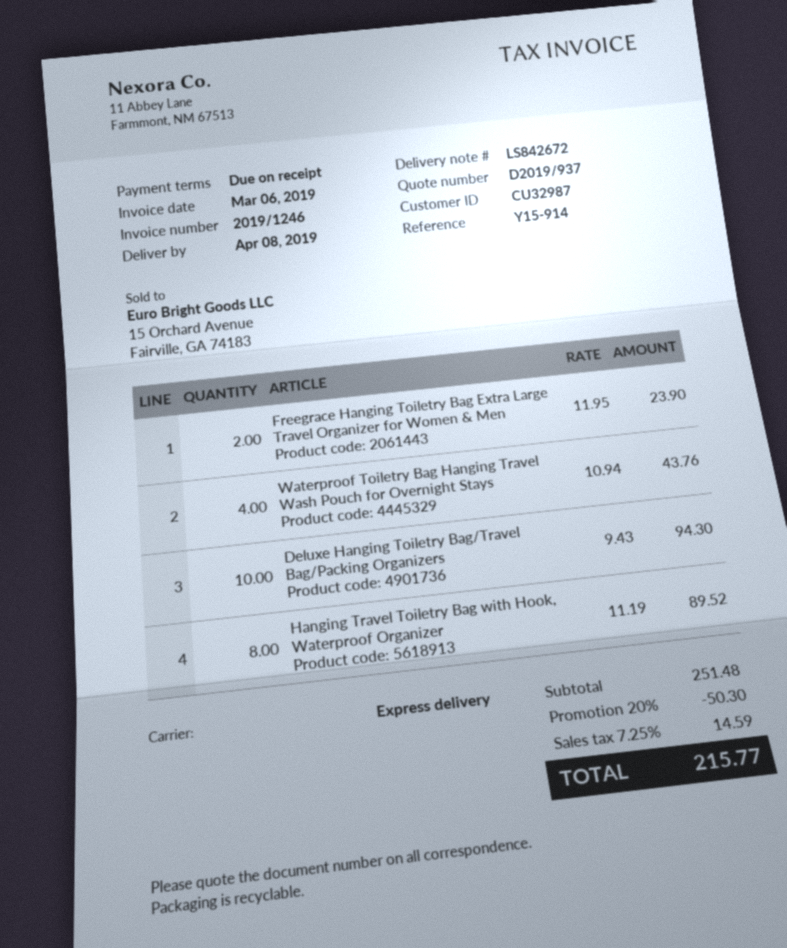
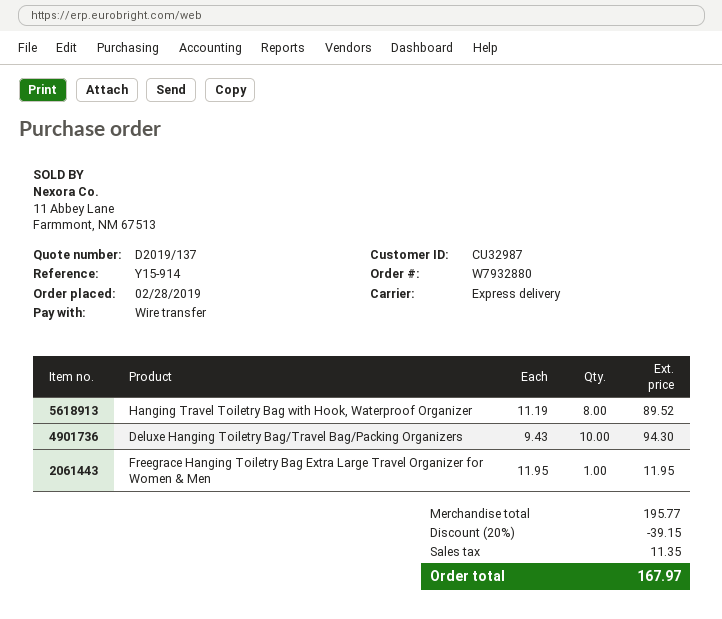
quote number: D2019/937 -> D2019/137
Freegrace Hanging Toiletry Bag Extra Large Travel Organizer for Women & Men: 2 x 11.95 = 23.90 -> 1 x 11.95 = 11.95
Waterproof Toiletry Bag Hanging Travel Wash Pouch for Overnight Stays: 4 x 10.94 = 43.76 -> none
subtotal: 251.48 -> 195.77
discount: 20% = 50.30 -> 20% = 39.15
tax: 14.59 -> 11.35
total: 215.77 -> 167.97

